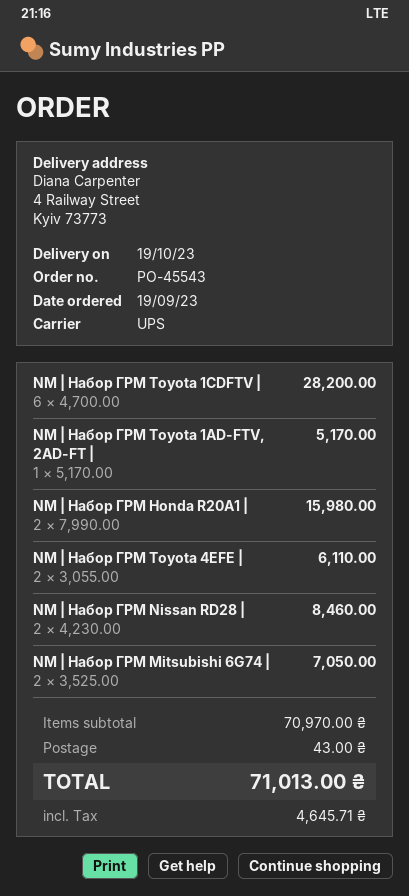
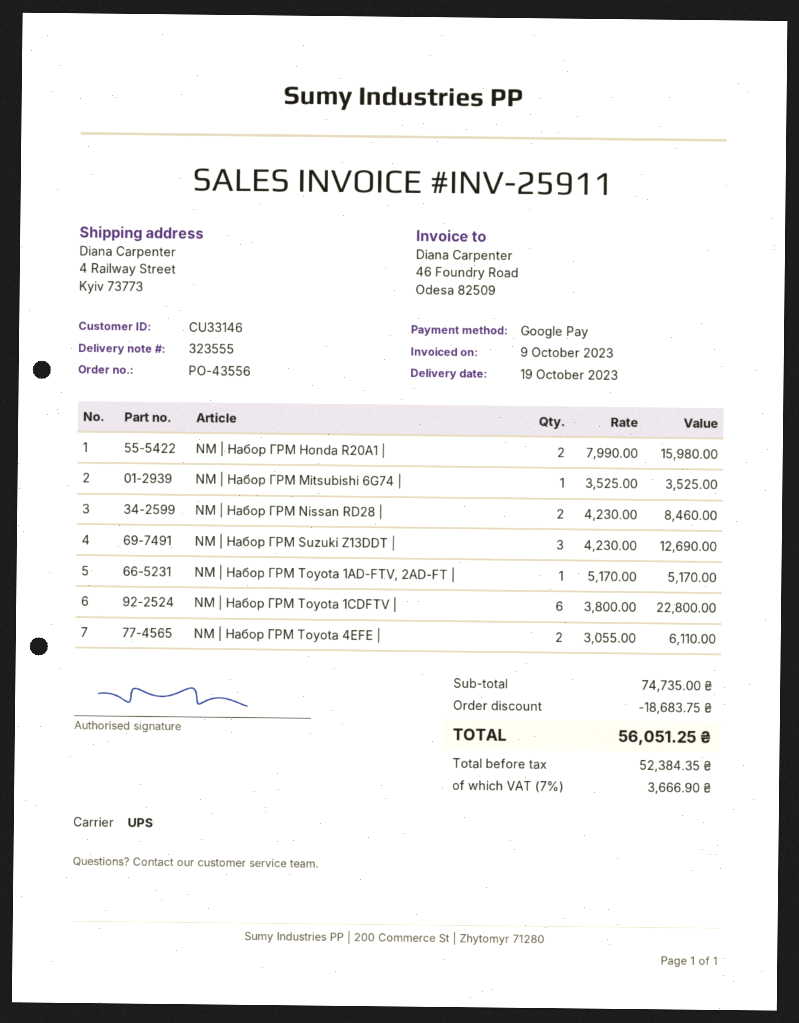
order number: PO-45543 -> PO-43556
NM | Набор ГРМ Toyota 1CDFTV |: 6 x 4700.00 = 28200.00 -> 6 x 3800.00 = 22800.00
NM | Набор ГРМ Mitsubishi 6G74 |: 2 x 3525.00 = 7050.00 -> 1 x 3525.00 = 3525.00
NM | Набор ГРМ Suzuki Z13DDT |: none -> 3 x 4230.00 = 12690.00
subtotal: 70970.00 -> 74735.00
discount: none -> 18683.75
shipping: 43.00 -> none
tax: 4645.71 -> 3666.90
total: 71013.00 -> 56051.25

